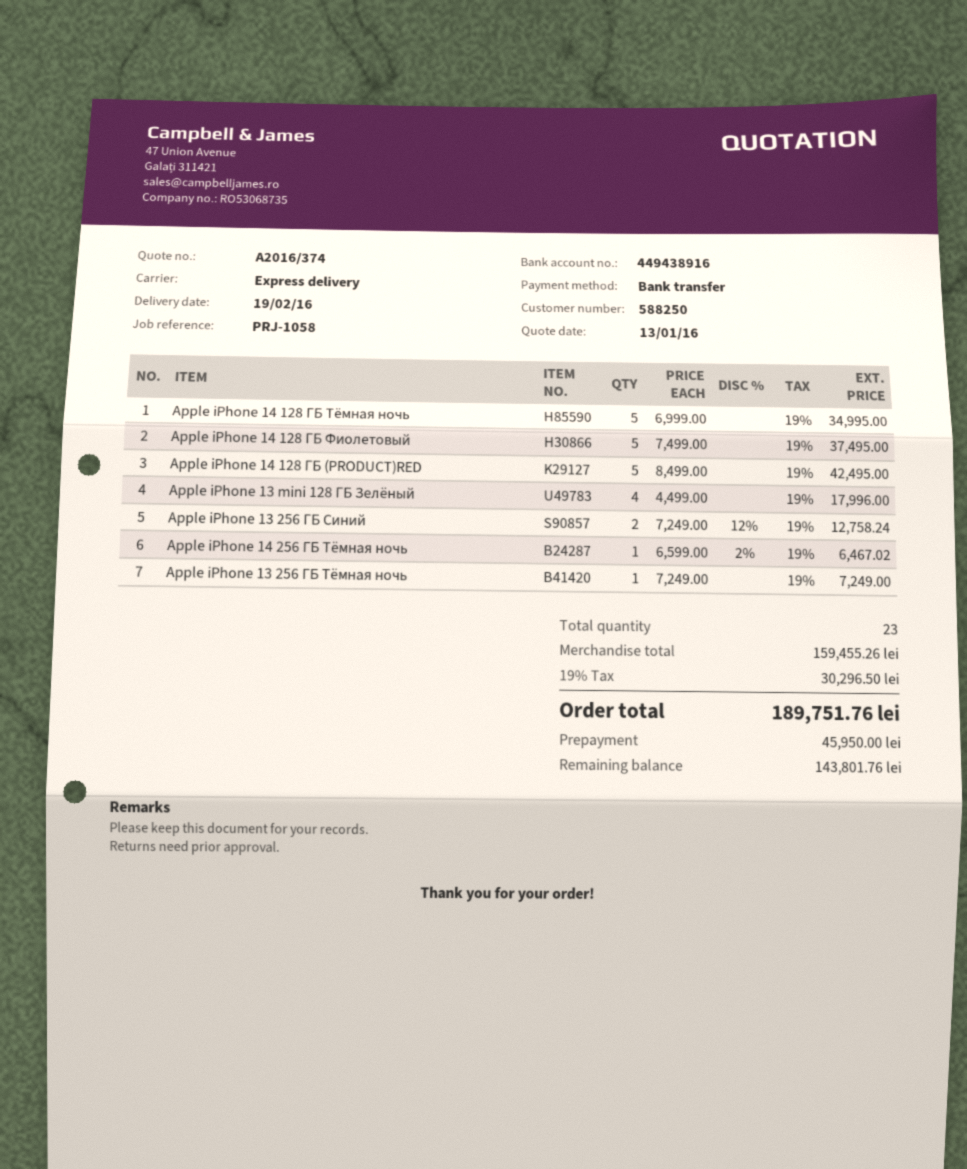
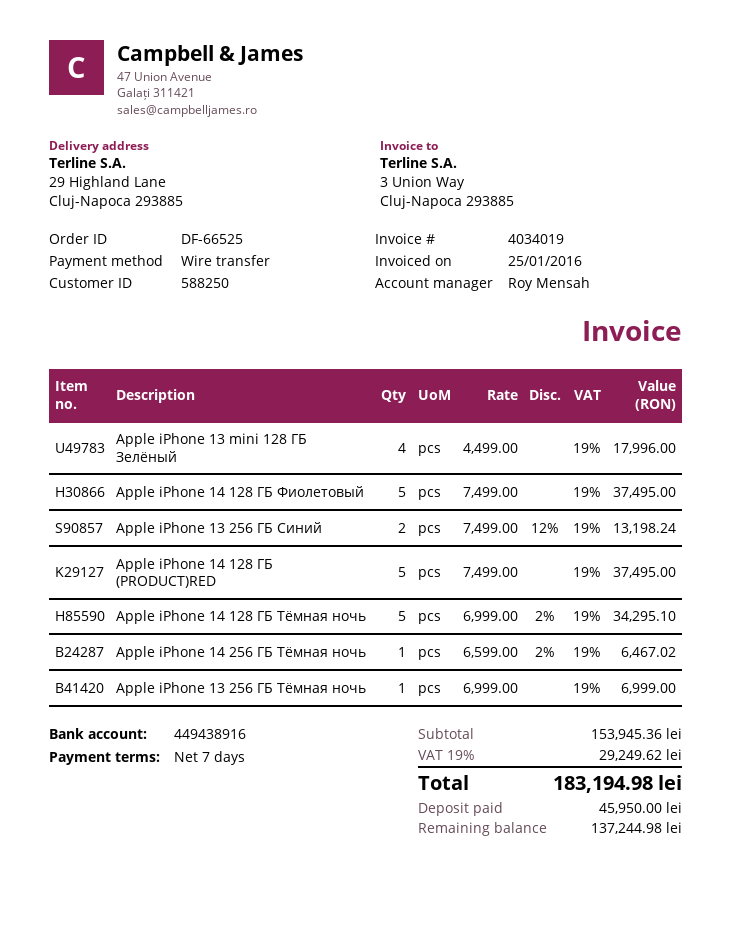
Apple iPhone 14 128 ГБ Тёмная ночь: 5 x 6999.00 = 34995.00 -> 5 x 6999.00 - 2% = 34295.10
Apple iPhone 14 128 ГБ (PRODUCT)RED: 5 x 8499.00 = 42495.00 -> 5 x 7499.00 = 37495.00
Apple iPhone 13 256 ГБ Синий: 2 x 7249.00 - 12% = 12758.24 -> 2 x 7499.00 - 12% = 13198.24
Apple iPhone 13 256 ГБ Тёмная ночь: 1 x 7249.00 = 7249.00 -> 1 x 6999.00 = 6999.00
subtotal: 159455.26 -> 153945.36
tax: 19% = 30296.50 -> 19% = 29249.62
total: 189751.76 -> 183194.98
balance: 143801.76 -> 137244.98

